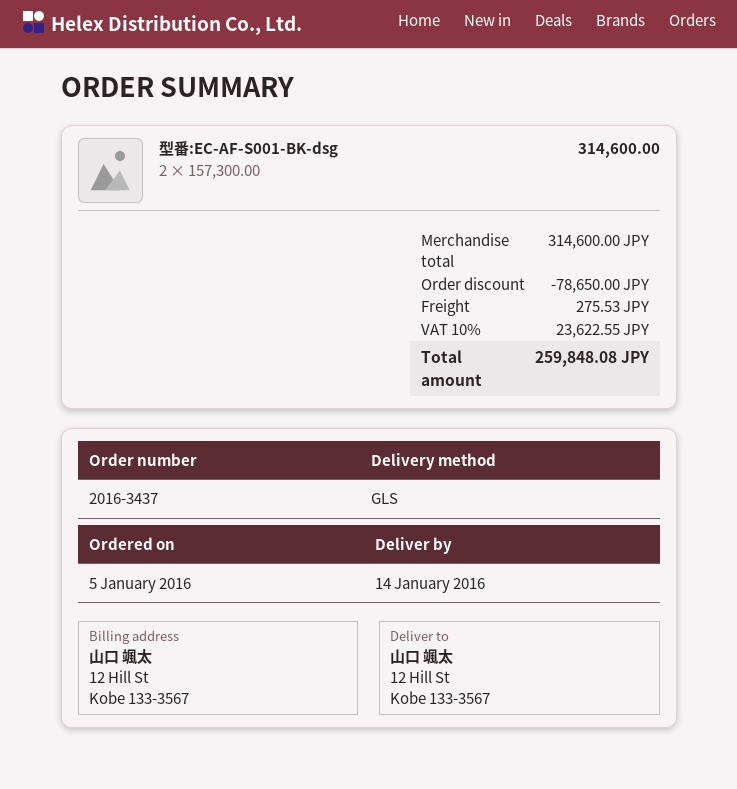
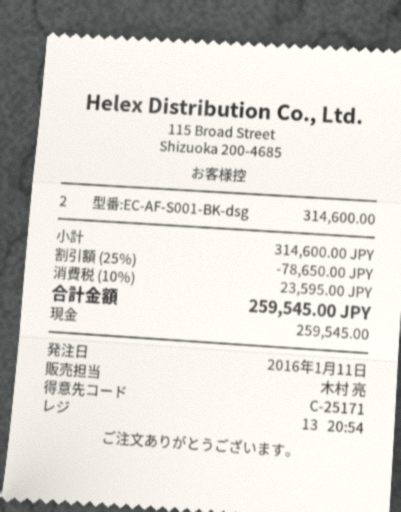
order date: 2016-01-05 -> 2016-01-11
shipping: 275.53 -> none
tax: 10% = 23622.55 -> 10% = 23595.00
total: 259848.08 -> 259545.00

